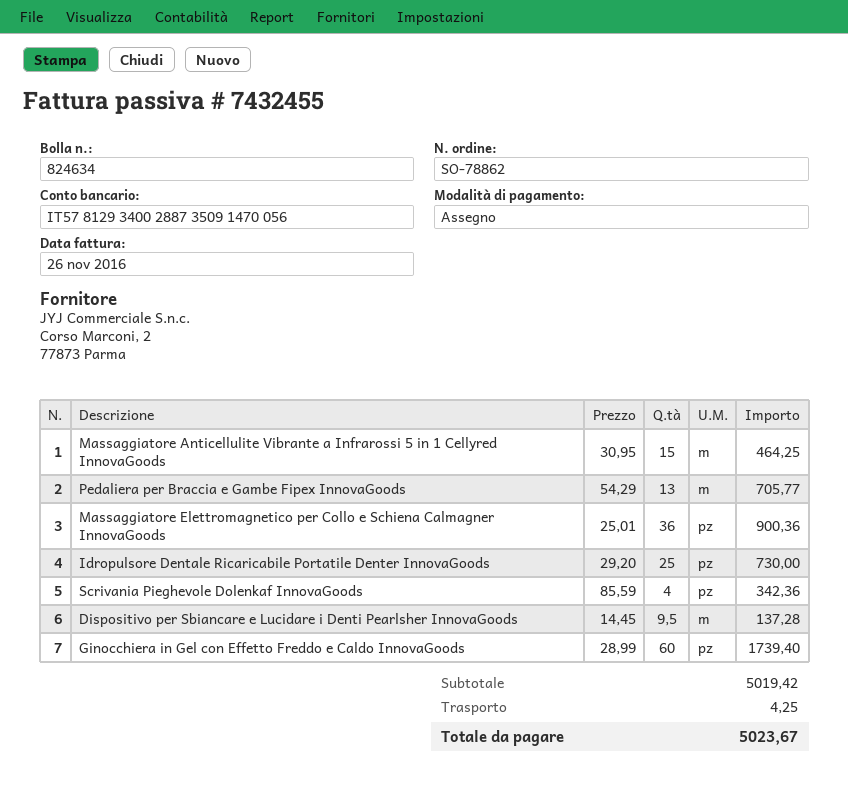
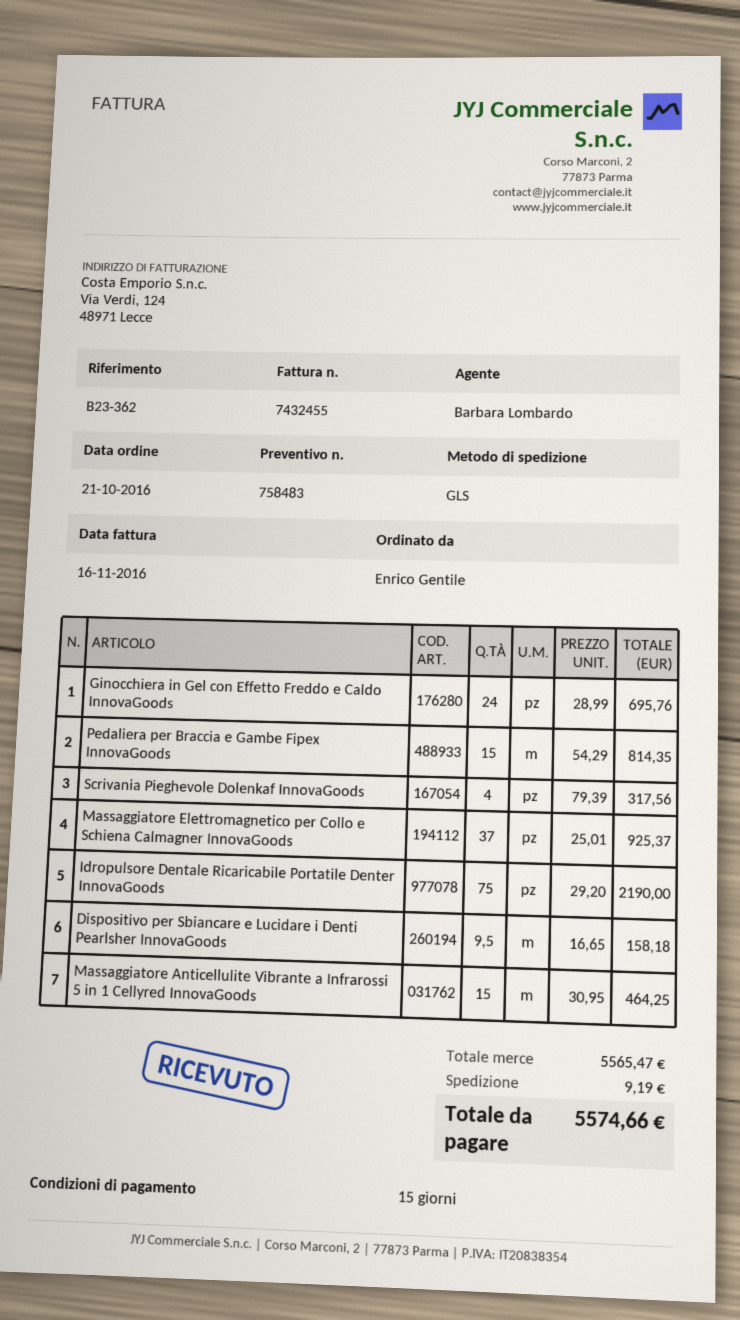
invoice date: 2016-11-26 -> 2016-11-16
Pedaliera per Braccia e Gambe Fipex InnovaGoods: 13 x 54.29 = 705.77 -> 15 x 54.29 = 814.35
Massaggiatore Elettromagnetico per Collo e Schiena Calmagner InnovaGoods: 36 x 25.01 = 900.36 -> 37 x 25.01 = 925.37
Idropulsore Dentale Ricaricabile Portatile Denter InnovaGoods: 25 x 29.20 = 730.00 -> 75 x 29.20 = 2190.00
Scrivania Pieghevole Dolenkaf InnovaGoods: 4 x 85.59 = 342.36 -> 4 x 79.39 = 317.56
Dispositivo per Sbiancare e Lucidare i Denti Pearlsher InnovaGoods: 9.5 x 14.45 = 137.28 -> 9.5 x 16.65 = 158.18
Ginocchiera in Gel con Effetto Freddo e Caldo InnovaGoods: 60 x 28.99 = 1739.40 -> 24 x 28.99 = 695.76
subtotal: 5019.42 -> 5565.47
shipping: 4.25 -> 9.19
total: 5023.67 -> 5574.66

